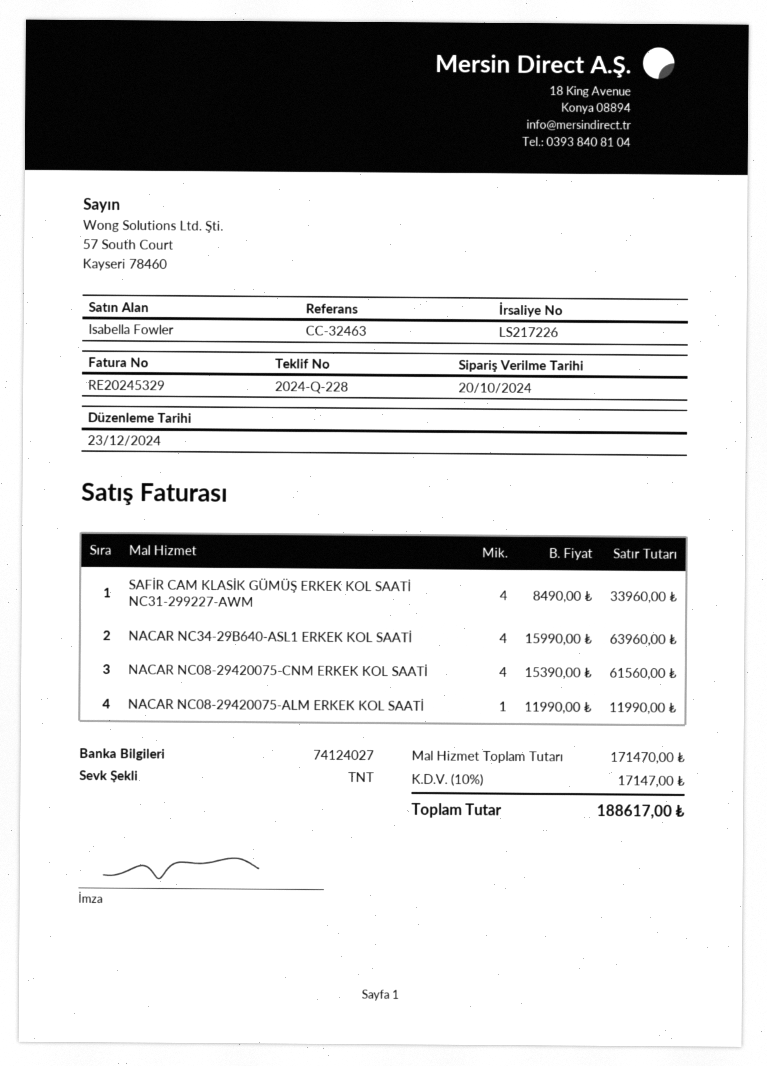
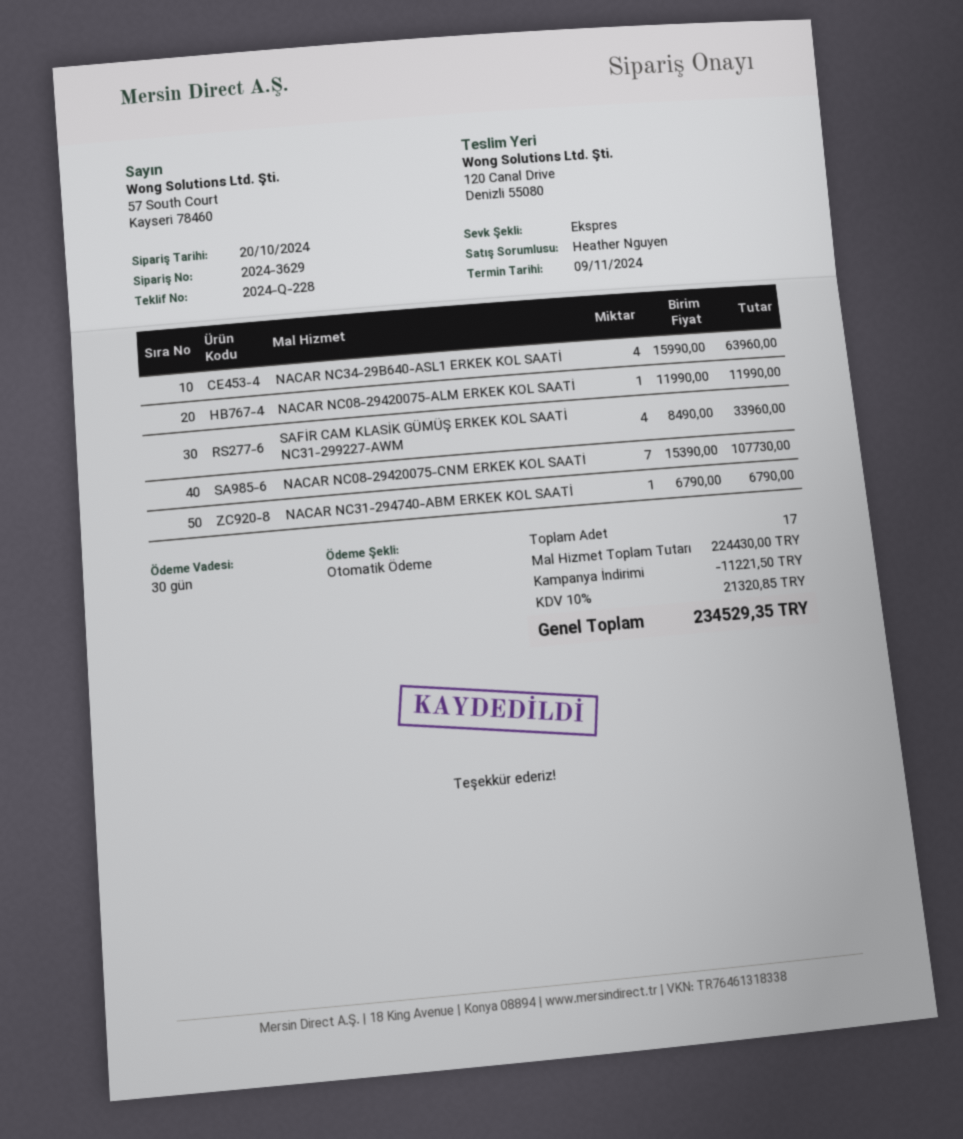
shipping method: TNT -> express
NACAR NC08-29420075-CNM ERKEK KOL SAATİ: 4 x 15390.00 = 61560.00 -> 7 x 15390.00 = 107730.00
NACAR NC31-294740-ABM ERKEK KOL SAATİ: none -> 1 x 6790.00 = 6790.00
subtotal: 171470.00 -> 224430.00
discount: none -> 11221.50
tax: 10% = 17147.00 -> 10% = 21320.85
total: 188617.00 -> 234529.35

